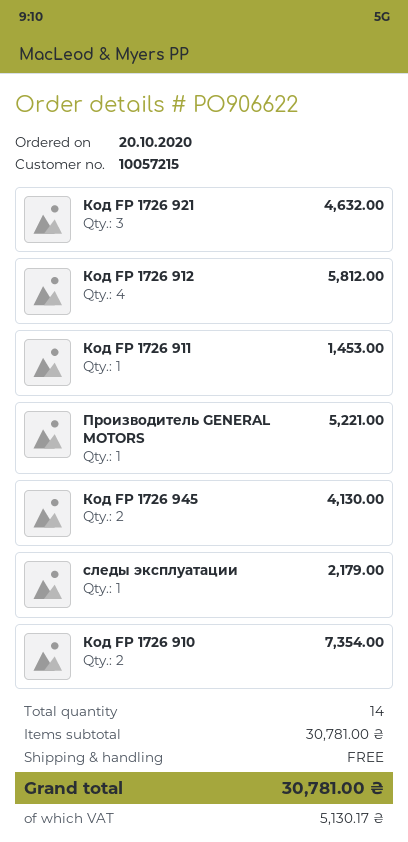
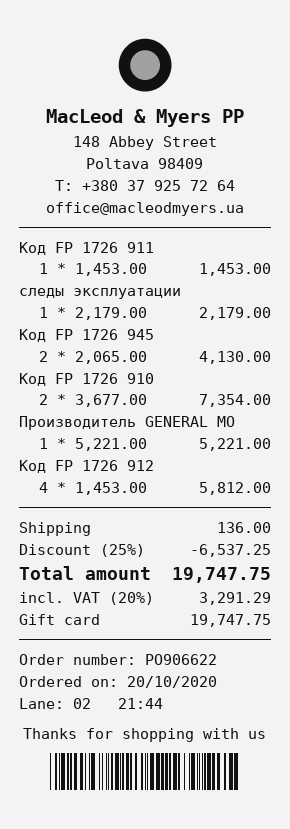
Код FP 1726 921: 3 for 4632.00 -> none
discount: none -> 25% = 6537.25
shipping: 0.00 -> 136.00
tax: 5130.17 -> 3291.29
total: 30781.00 -> 19747.75

